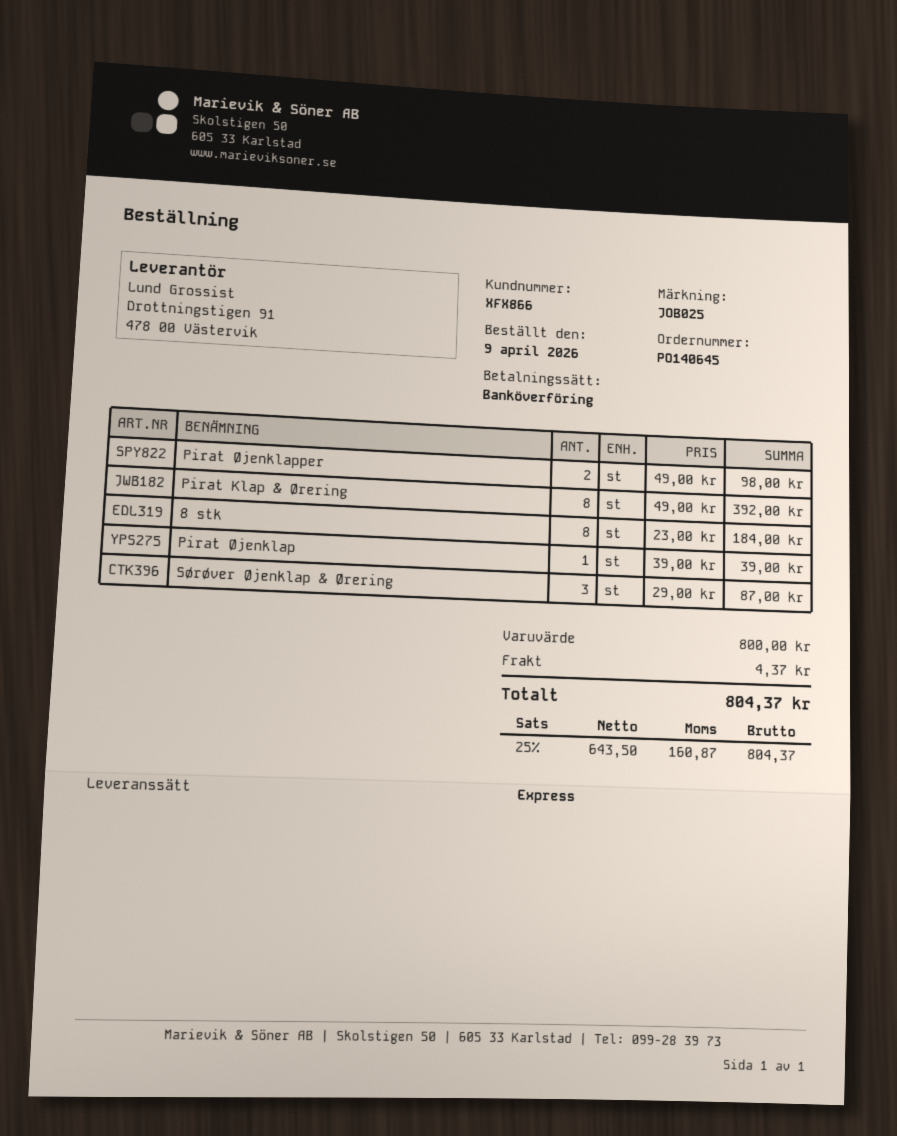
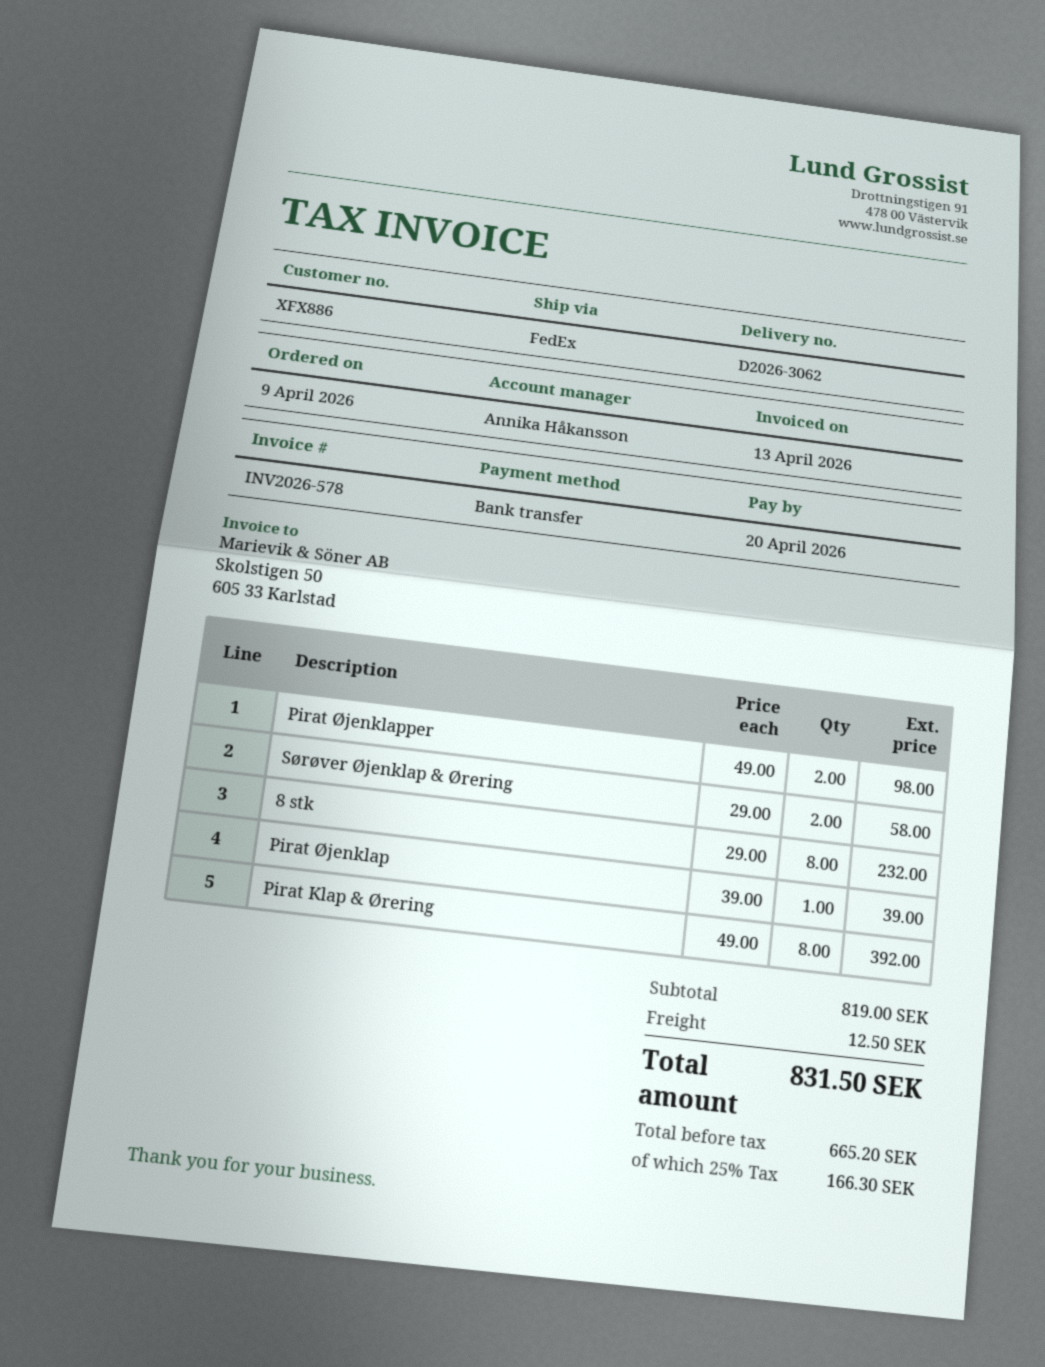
customer number: XFX866 -> XFX886
shipping method: express -> FedEx
8 stk: 8 x 23.00 = 184.00 -> 8 x 29.00 = 232.00
Sørøver Øjenklap & Ørering: 3 x 29.00 = 87.00 -> 2 x 29.00 = 58.00
subtotal: 800.00 -> 819.00
shipping: 4.37 -> 12.50
net: 643.50 -> 665.20
tax: 25% = 160.87 -> 25% = 166.30
total: 804.37 -> 831.50

